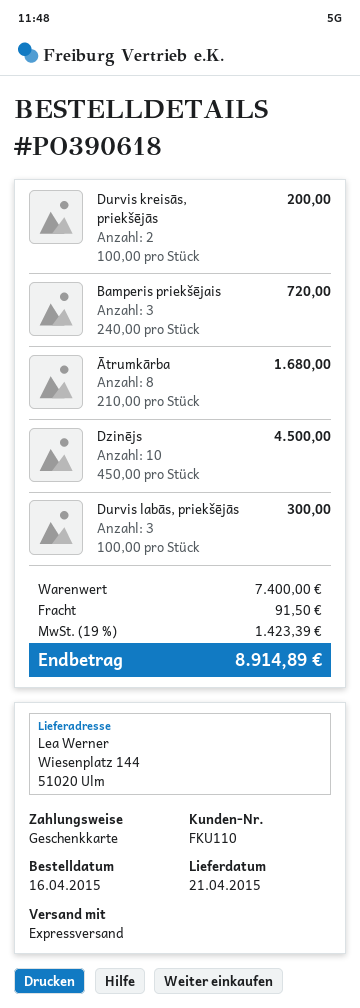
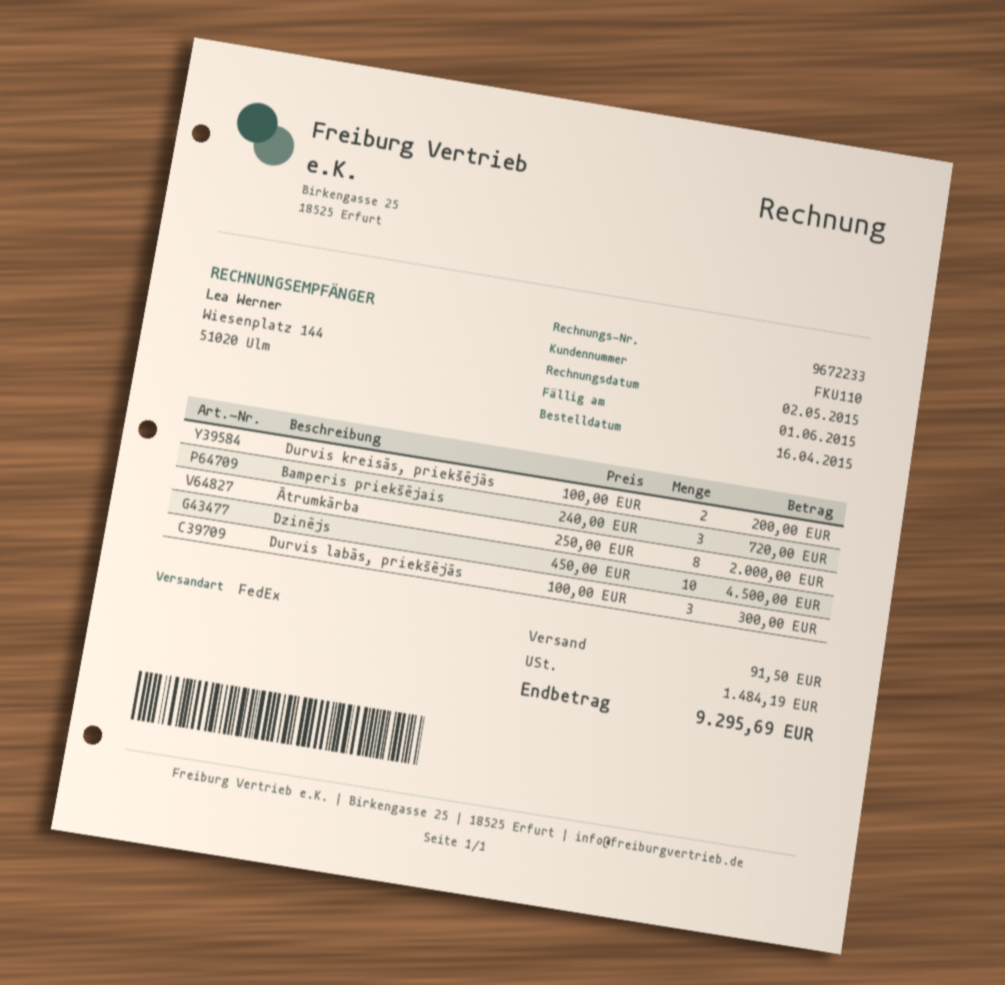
shipping method: express -> FedEx
Ātrumkārba: 8 x 210.00 = 1680.00 -> 8 x 250.00 = 2000.00
tax: 1423.39 -> 1484.19
total: 8914.89 -> 9295.69

